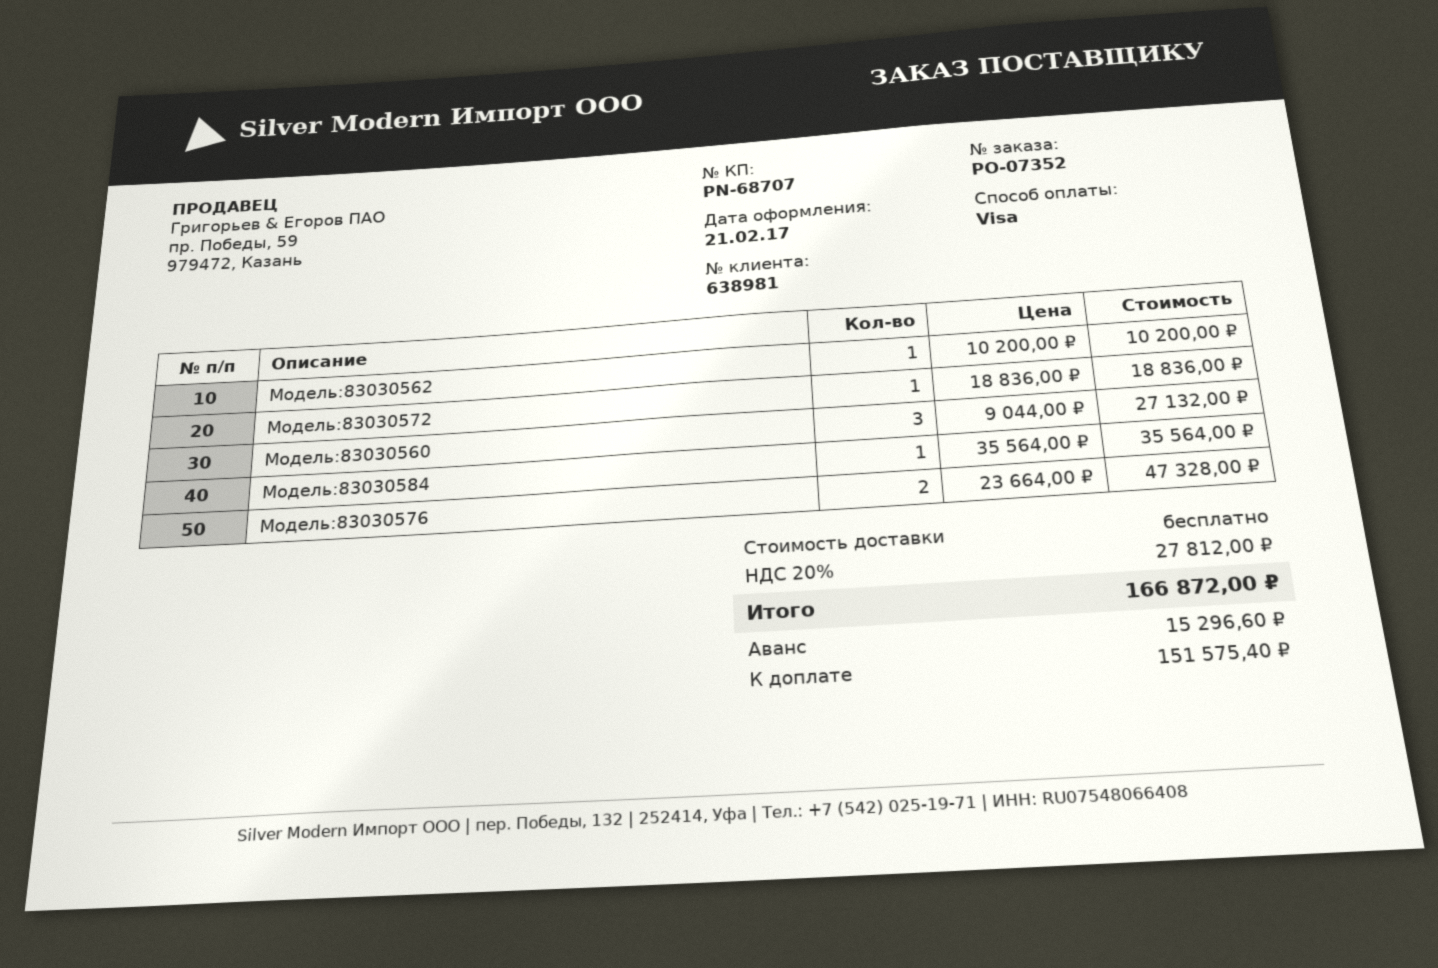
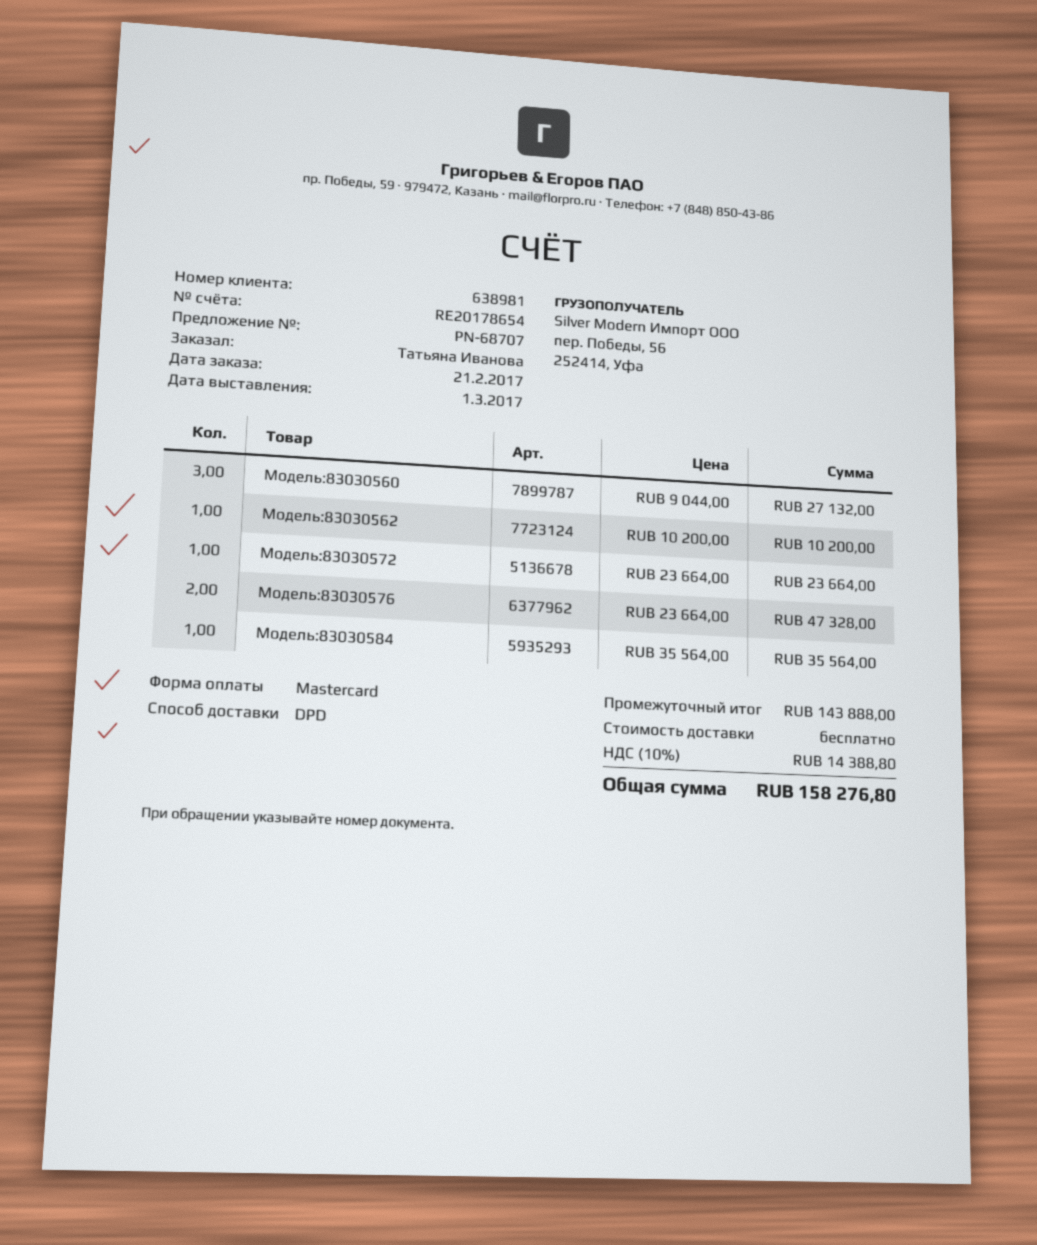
payment method: Visa -> Mastercard
Модель:83030572: 1 x 18836.00 = 18836.00 -> 1 x 23664.00 = 23664.00
tax: 20% = 27812.00 -> 10% = 14388.80
total: 166872.00 -> 158276.80

